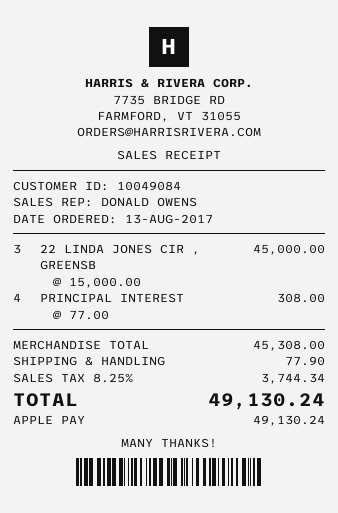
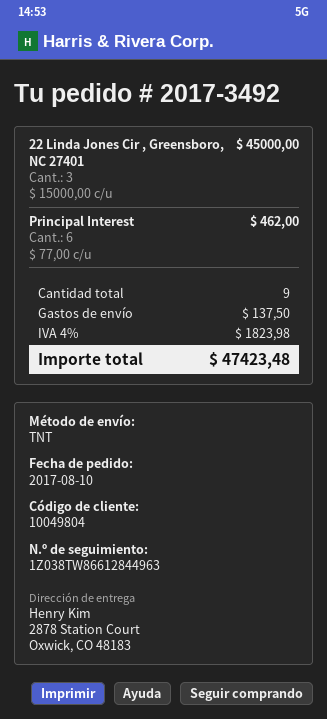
order date: 2017-08-13 -> 2017-08-10
customer number: 10049084 -> 10049804
PRINCIPAL INTEREST: 4 x 77.00 = 308.00 -> 6 x 77.00 = 462.00
shipping: 77.90 -> 137.50
tax: 8.25% = 3744.34 -> 4% = 1823.98
total: 49130.24 -> 47423.48

